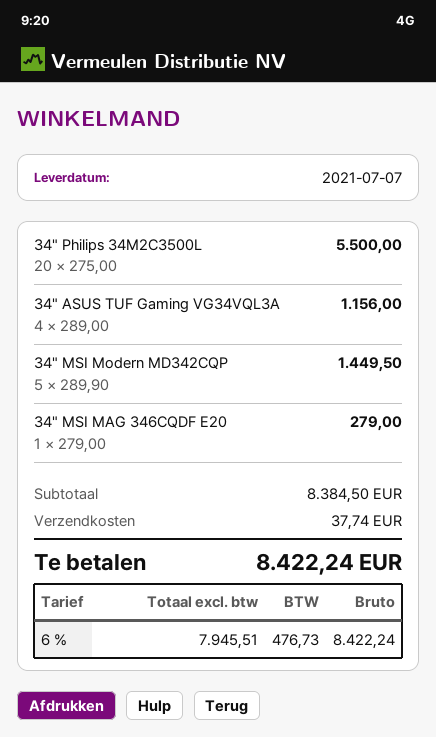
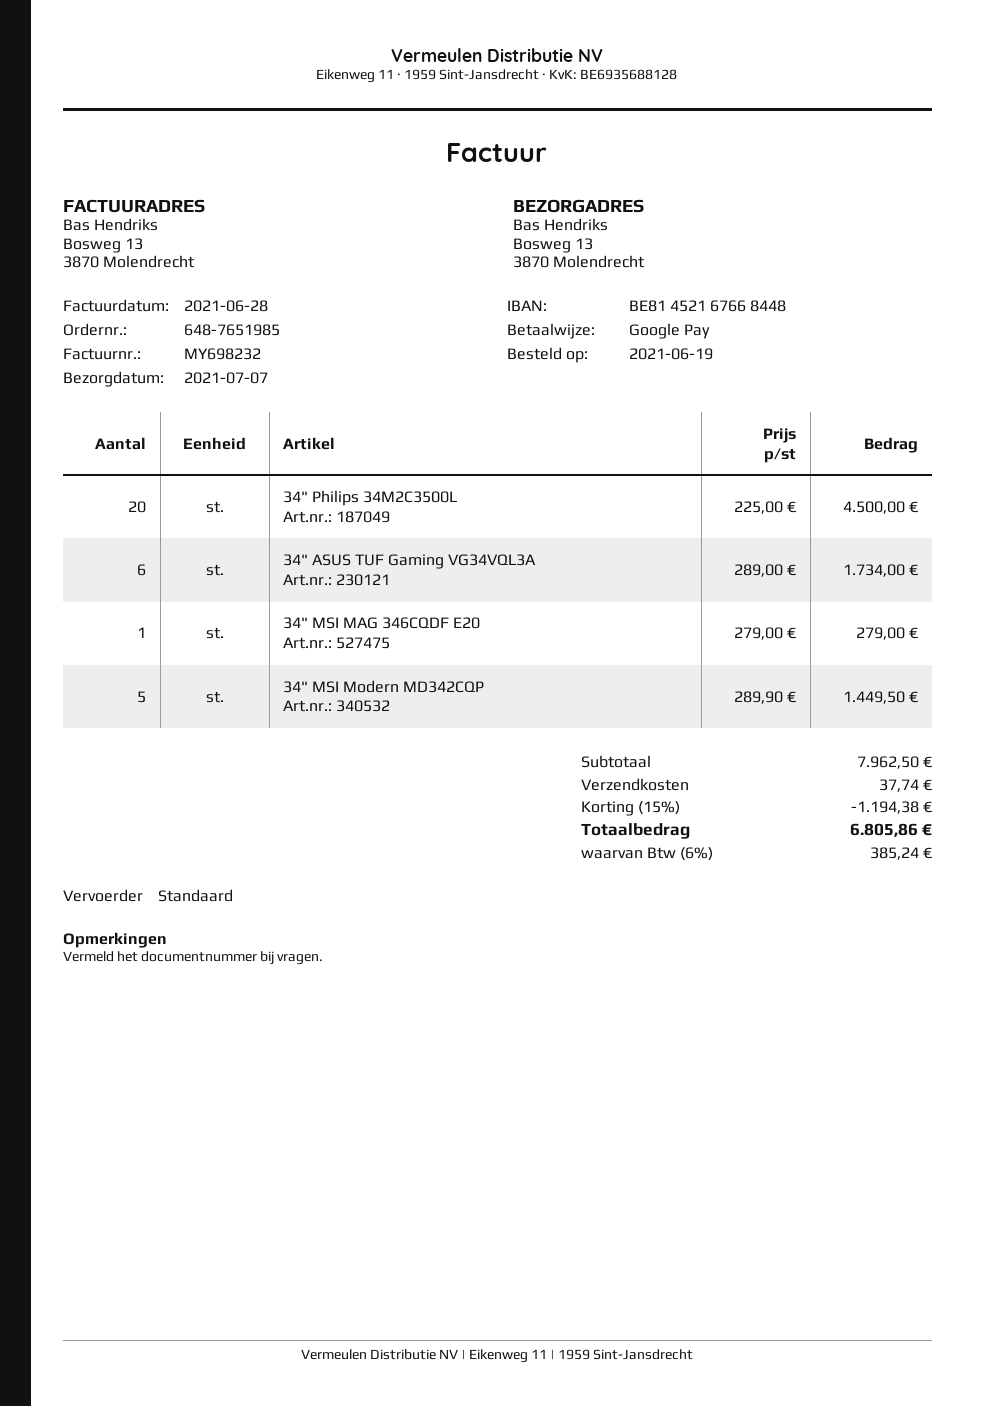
34" Philips 34M2C3500L: 20 x 275.00 = 5500.00 -> 20 x 225.00 = 4500.00
34" ASUS TUF Gaming VG34VQL3A: 4 x 289.00 = 1156.00 -> 6 x 289.00 = 1734.00
subtotal: 8384.50 -> 7962.50
discount: none -> 15% = 1194.38
tax: 6% = 476.73 -> 6% = 385.24
total: 8422.24 -> 6805.86

